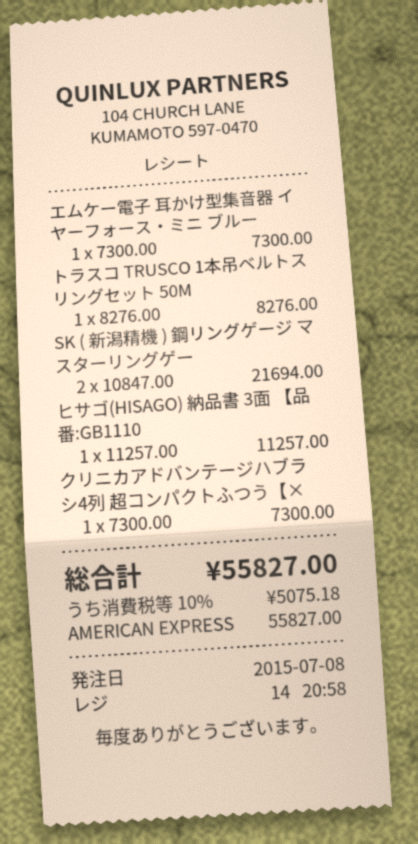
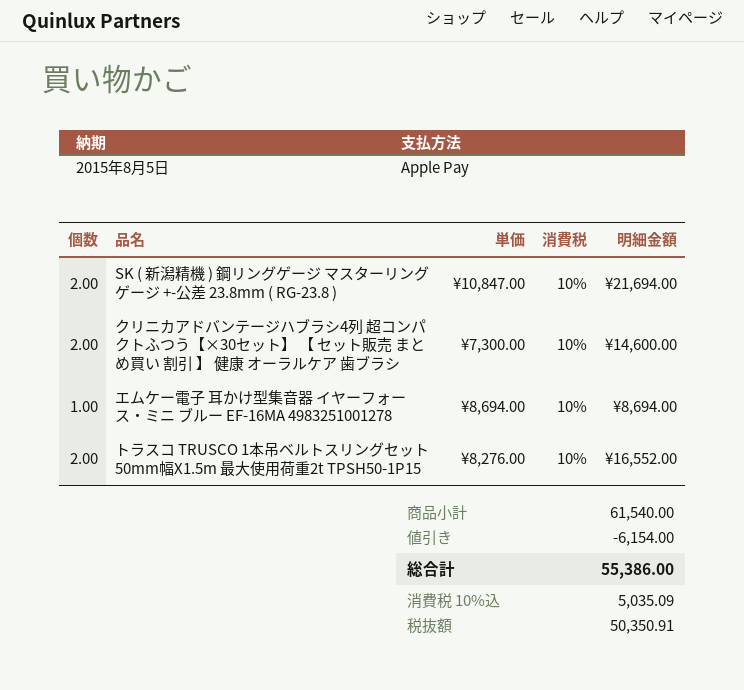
payment method: American Express -> Apple Pay
エムケー電子 耳かけ型集音器 イヤーフォース・ミニ ブルー: 1 x 7300.00 = 7300.00 -> 1 x 8694.00 = 8694.00
トラスコ TRUSCO 1本吊ベルトスリングセット 50M: 1 x 8276.00 = 8276.00 -> 2 x 8276.00 = 16552.00
ヒサゴ(HISAGO) 納品書 3面 【品番:GB1110: 1 x 11257.00 = 11257.00 -> none
クリニカアドバンテージハブラシ4列 超コンパクトふつう【×: 1 x 7300.00 = 7300.00 -> 2 x 7300.00 = 14600.00
discount: none -> 6154.00
tax: 10% = 5075.18 -> 10% = 5035.09
total: 55827.00 -> 55386.00

